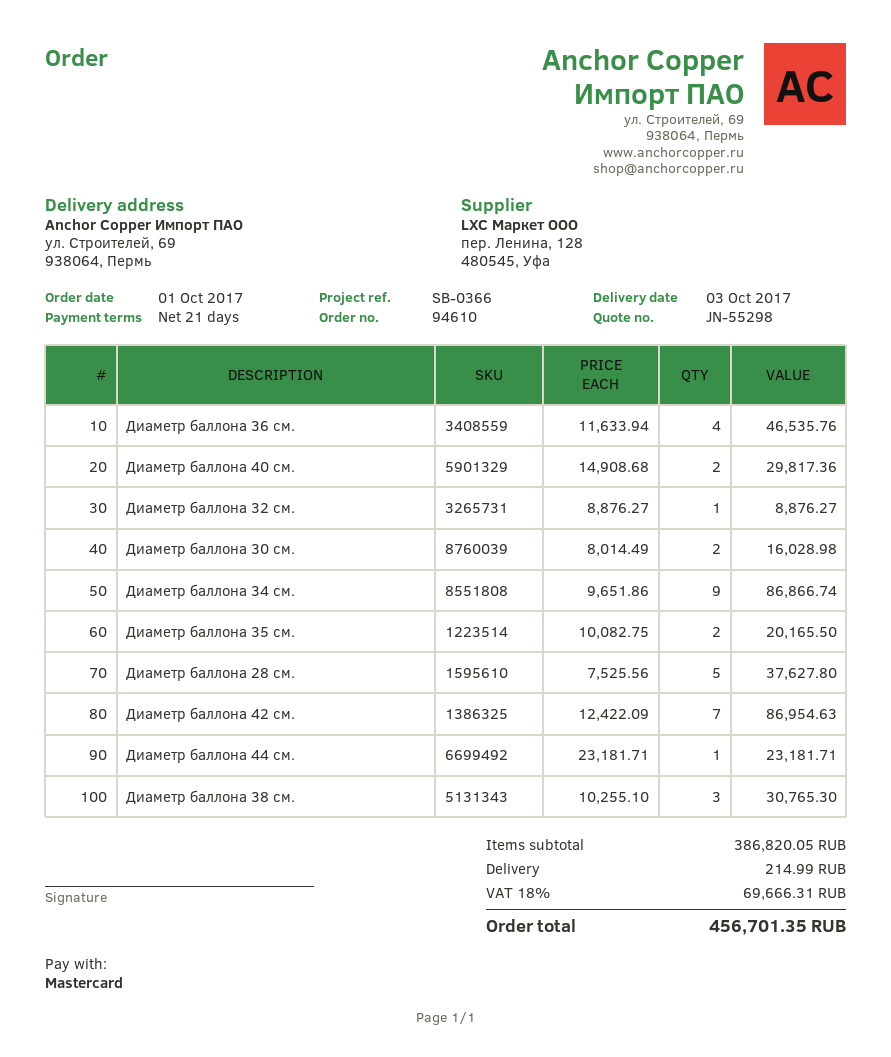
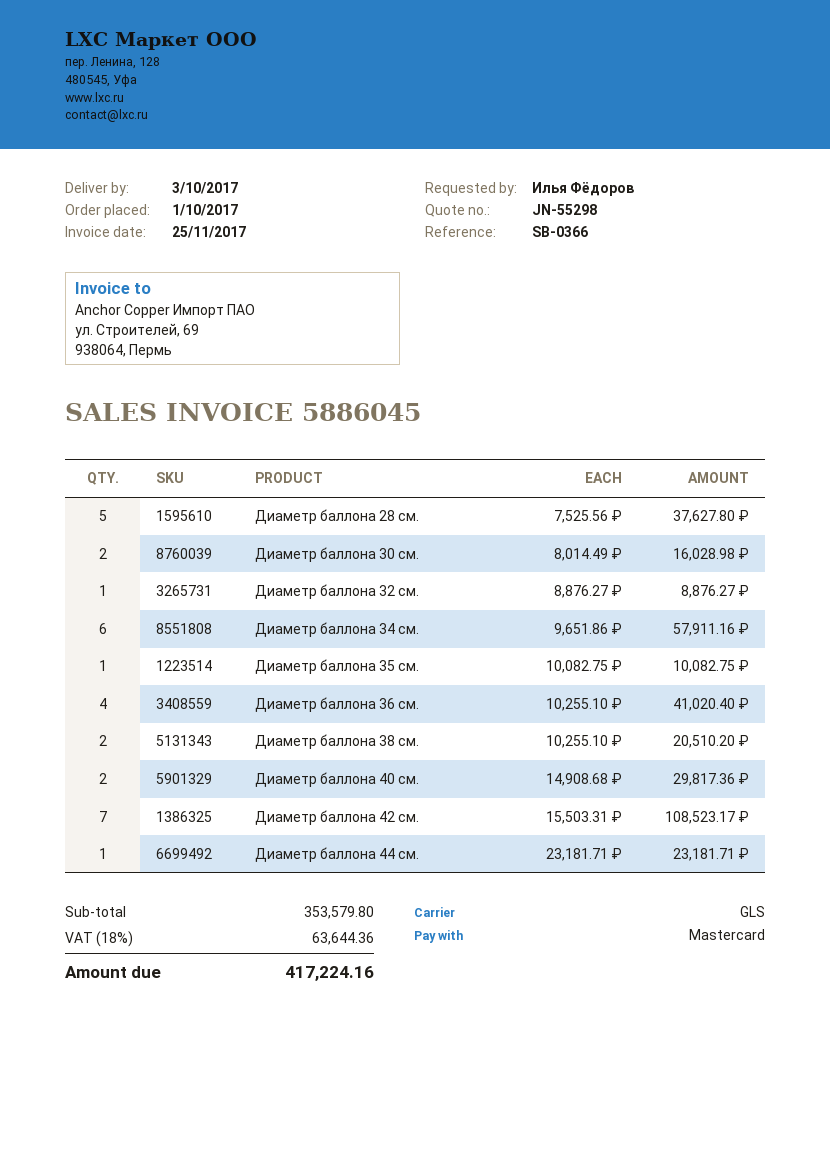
Диаметр баллона 36 см.: 4 x 11633.94 = 46535.76 -> 4 x 10255.10 = 41020.40
Диаметр баллона 34 см.: 9 x 9651.86 = 86866.74 -> 6 x 9651.86 = 57911.16
Диаметр баллона 35 см.: 2 x 10082.75 = 20165.50 -> 1 x 10082.75 = 10082.75
Диаметр баллона 42 см.: 7 x 12422.09 = 86954.63 -> 7 x 15503.31 = 108523.17
Диаметр баллона 38 см.: 3 x 10255.10 = 30765.30 -> 2 x 10255.10 = 20510.20
subtotal: 386820.05 -> 353579.80
shipping: 214.99 -> none
tax: 18% = 69666.31 -> 18% = 63644.36
total: 456701.35 -> 417224.16

